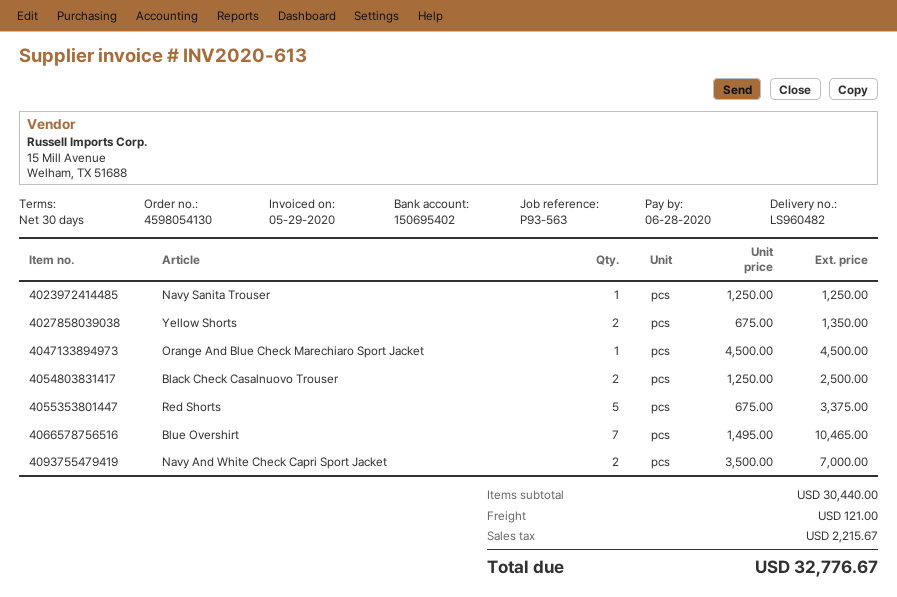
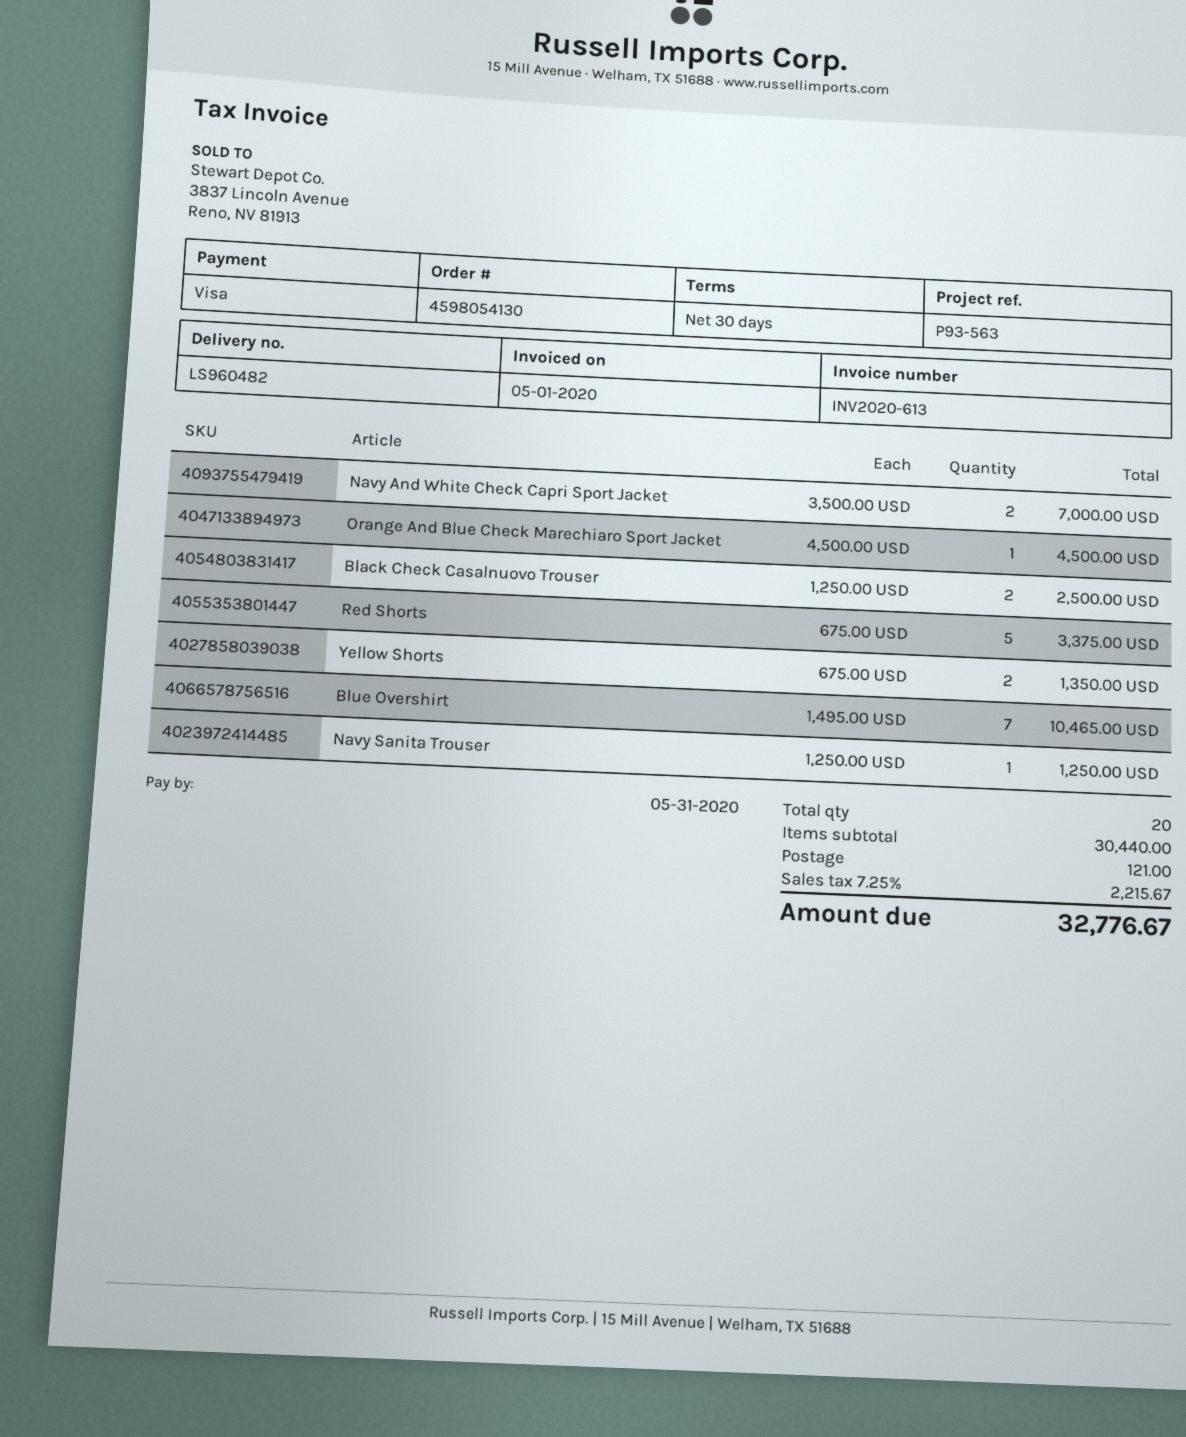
invoice date: 2020-05-29 -> 2020-05-01
due date: 2020-06-28 -> 2020-05-31

